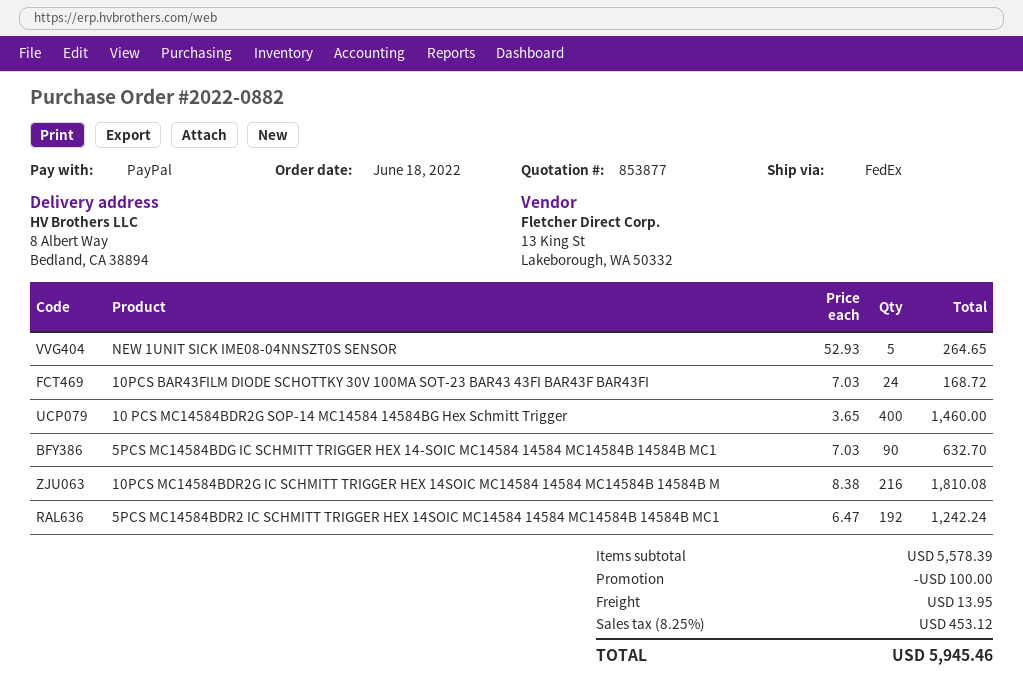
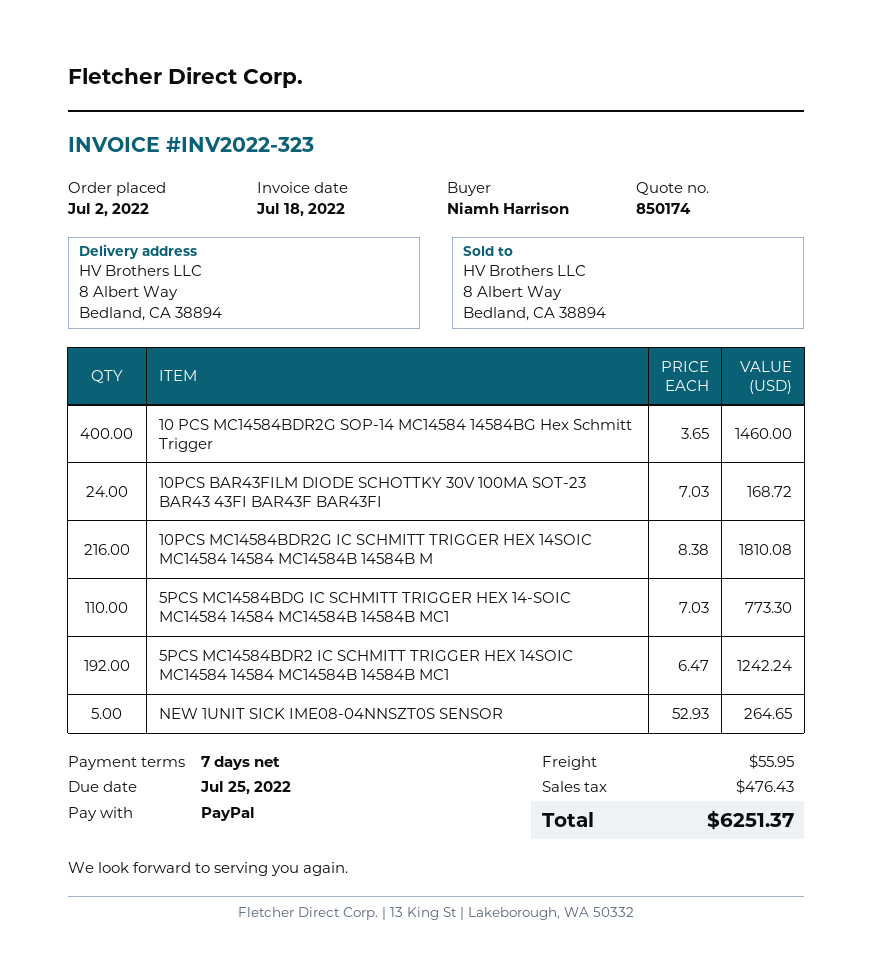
quote number: 853877 -> 850174
order date: 2022-06-18 -> 2022-07-02
5PCS MC14584BDG IC SCHMITT TRIGGER HEX 14-SOIC MC14584 14584 MC14584B 14584B MC1: 90 x 7.03 = 632.70 -> 110 x 7.03 = 773.30
discount: 100.00 -> none
shipping: 13.95 -> 55.95
tax: 453.12 -> 476.43
total: 5945.46 -> 6251.37

